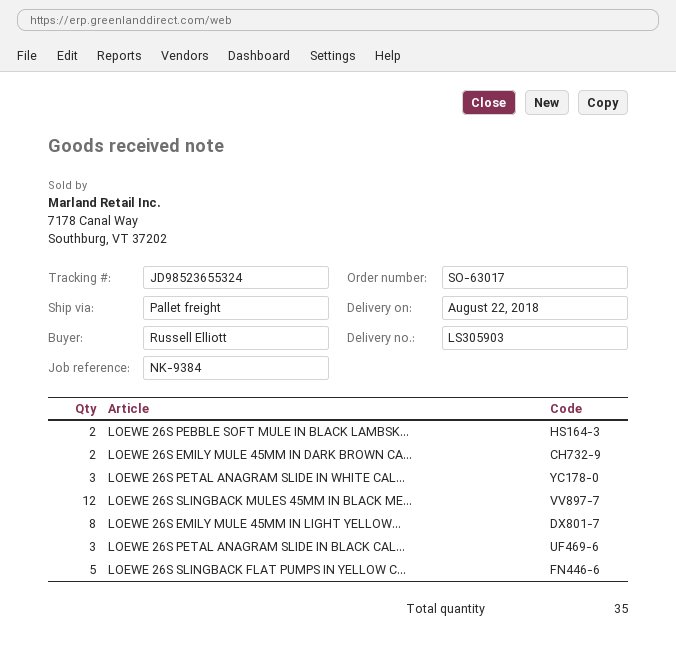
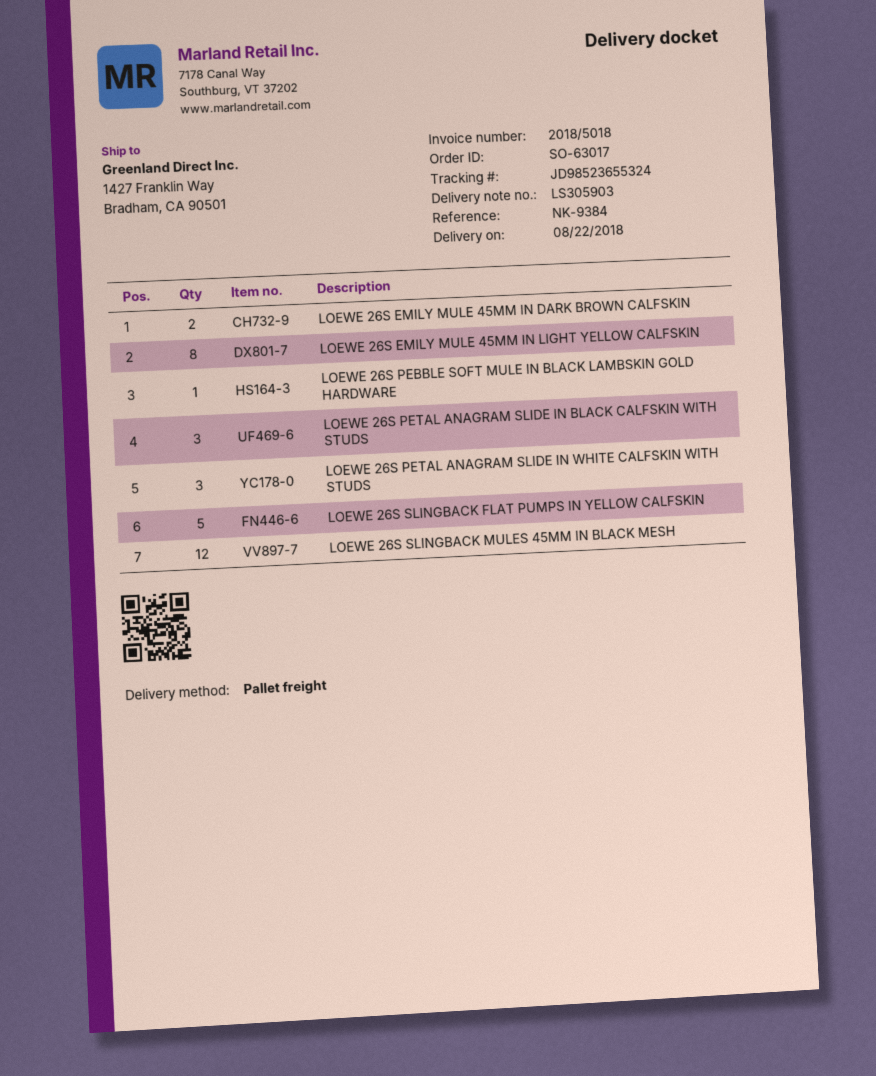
LOEWE 26S PEBBLE SOFT MULE IN BLACK LAMBSK...: 2 -> 1

